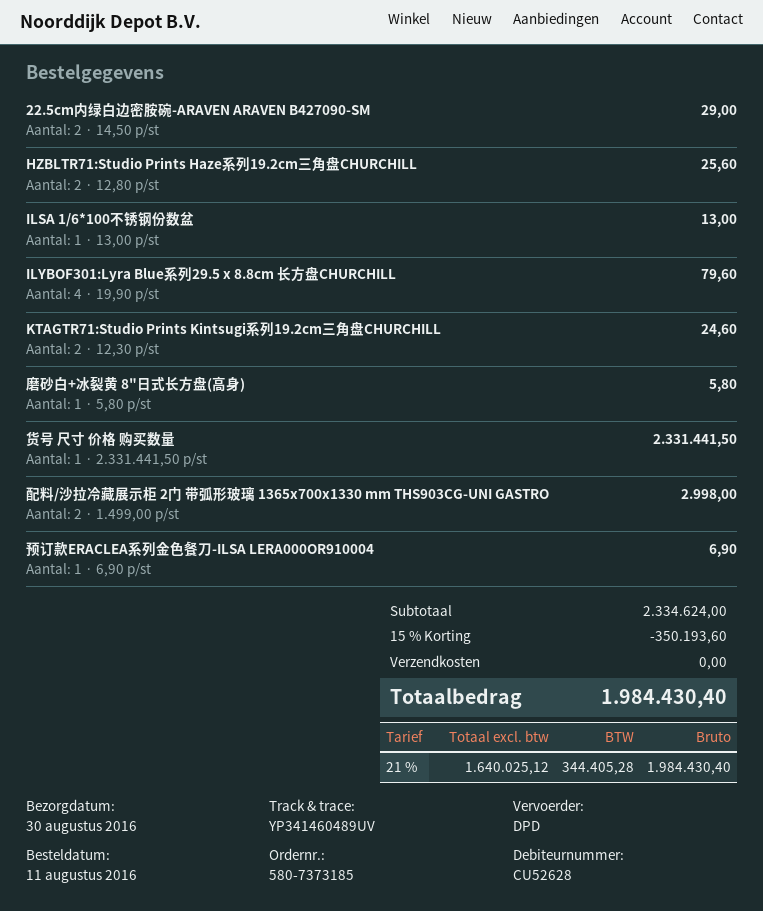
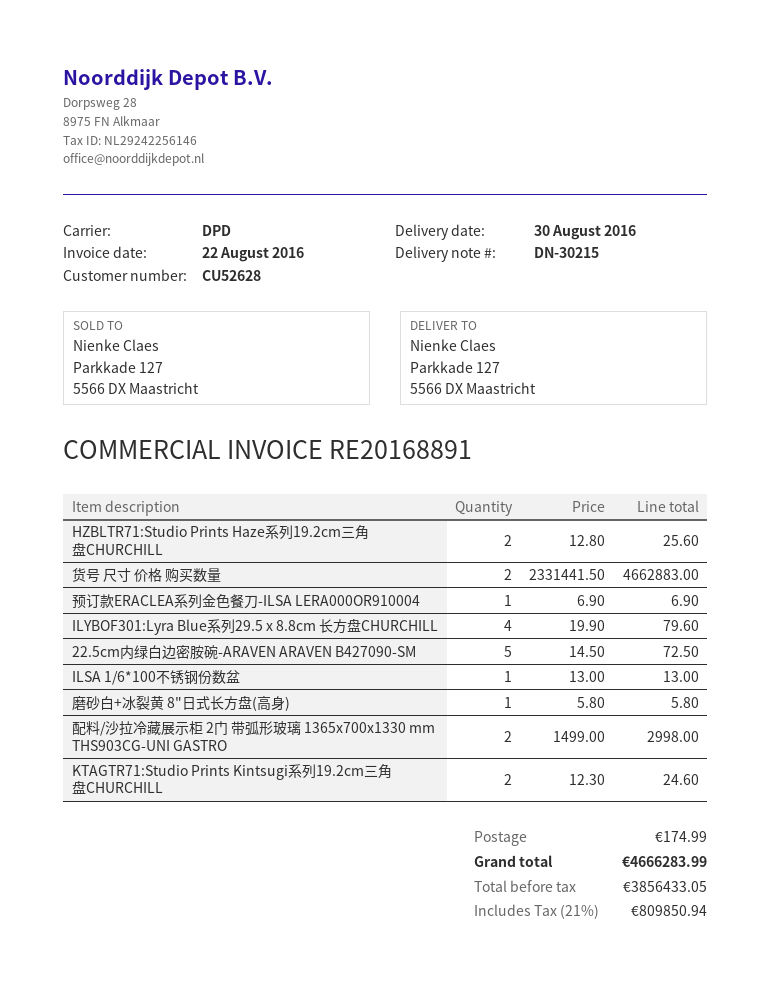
22.5cm内绿白边密胺碗-ARAVEN ARAVEN B427090-SM: 2 x 14.50 = 29.00 -> 5 x 14.50 = 72.50
货号 尺寸 价格 购买数量: 1 x 2331441.50 = 2331441.50 -> 2 x 2331441.50 = 4662883.00
discount: 15% = 350193.60 -> none
shipping: 0.00 -> 174.99
net: 1640025.12 -> 3856433.05
tax: 21% = 344405.28 -> 21% = 809850.94
total: 1984430.40 -> 4666283.99

